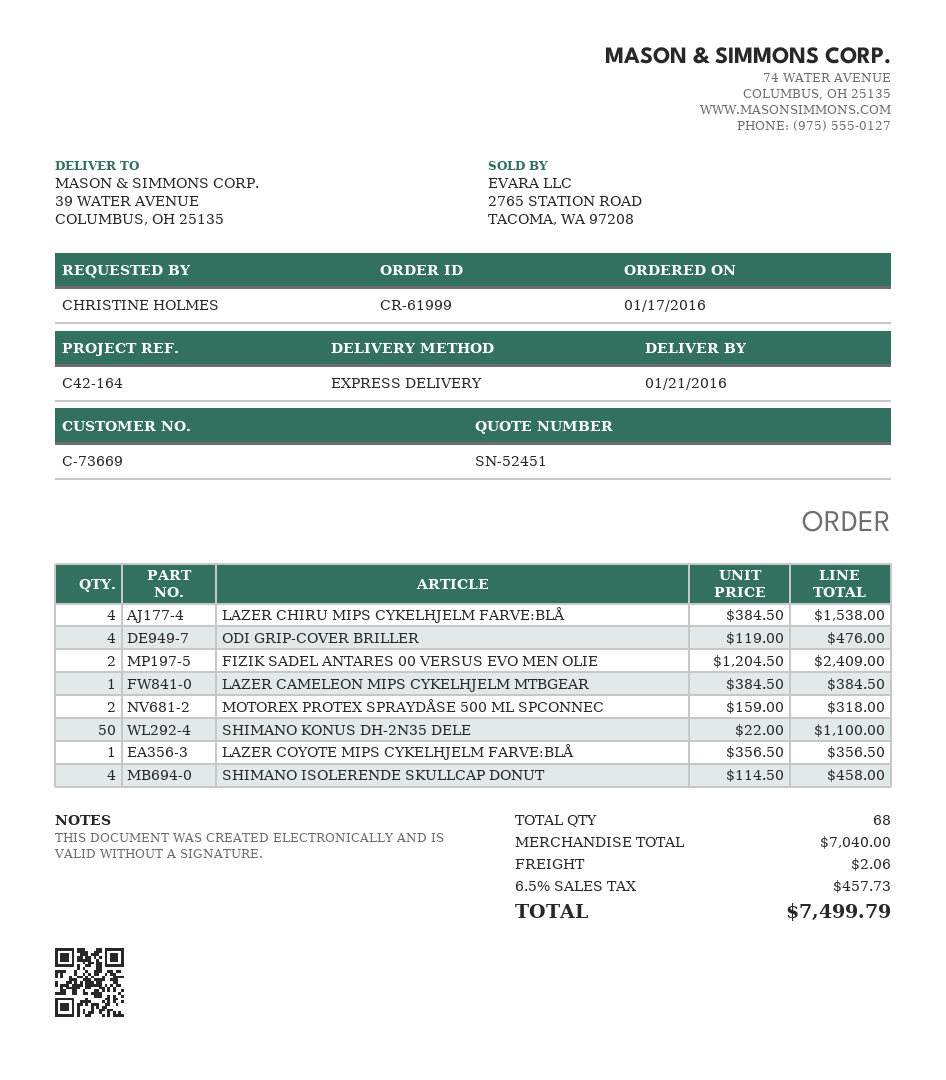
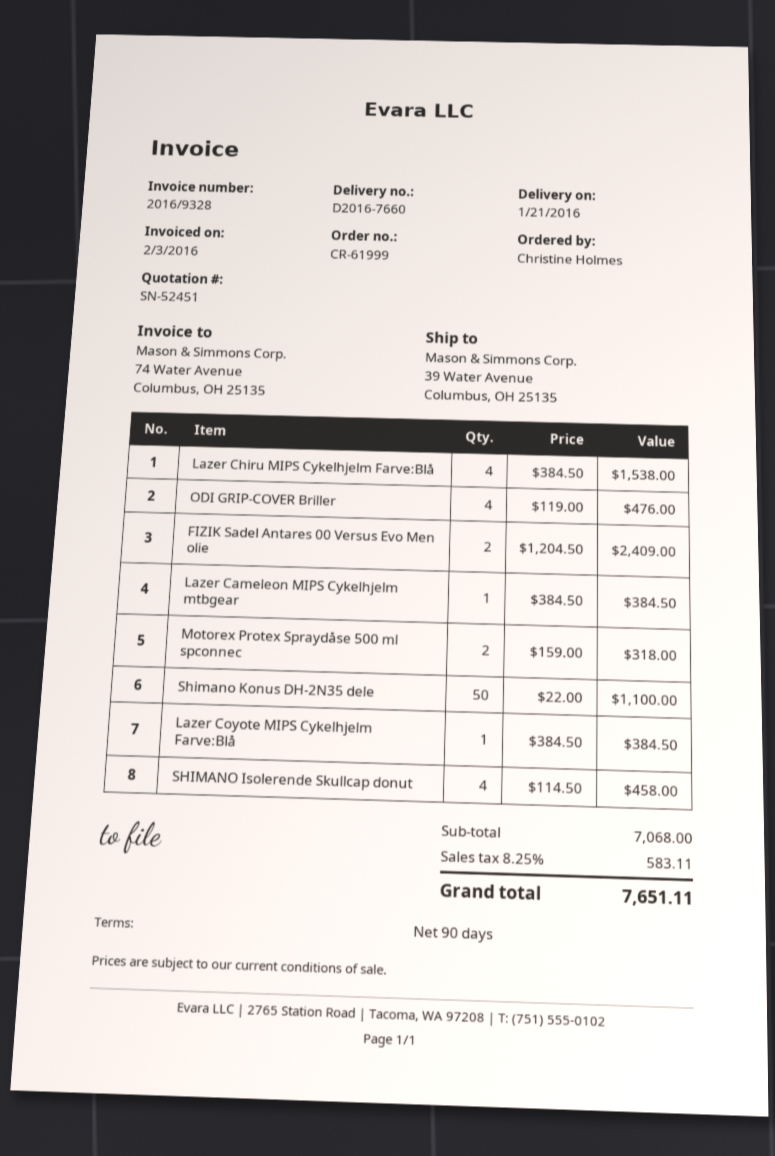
LAZER COYOTE MIPS CYKELHJELM FARVE:BLÅ: 1 x 356.50 = 356.50 -> 1 x 384.50 = 384.50
subtotal: 7040.00 -> 7068.00
shipping: 2.06 -> none
tax: 6.5% = 457.73 -> 8.25% = 583.11
total: 7499.79 -> 7651.11

